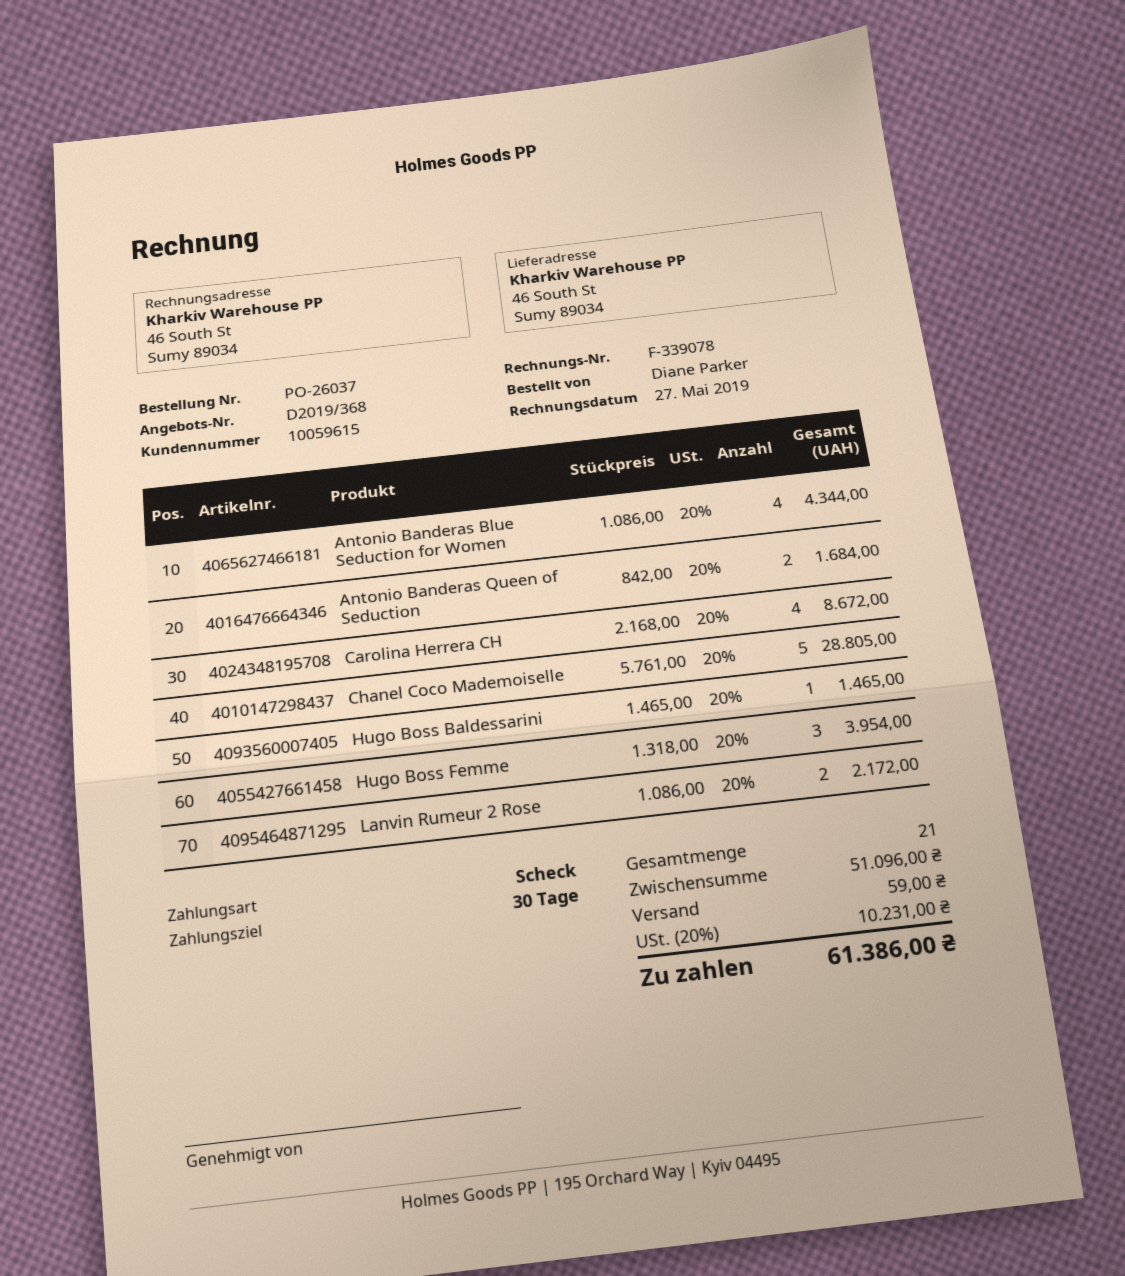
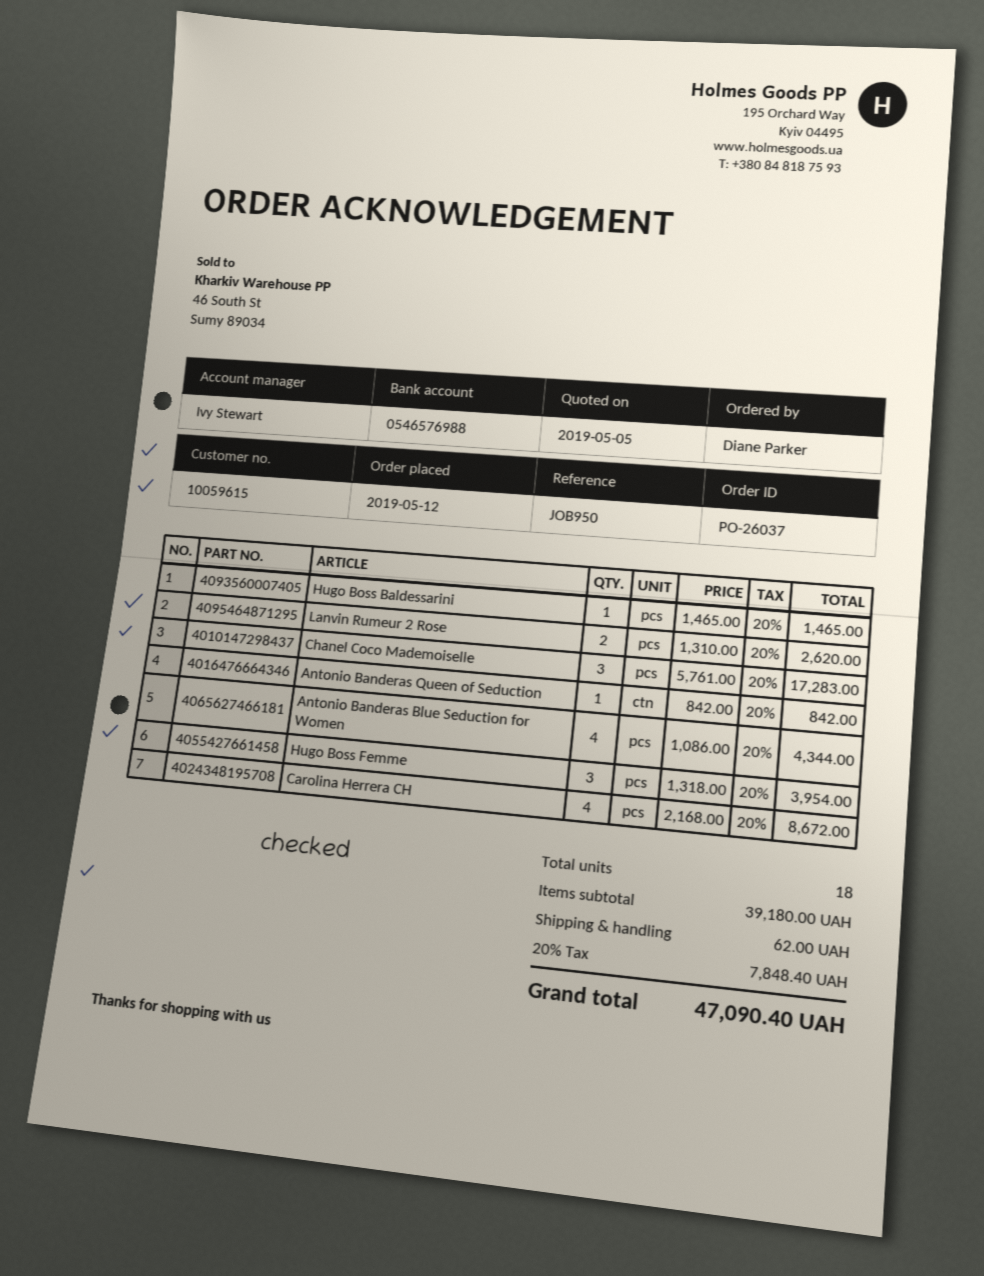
Antonio Banderas Queen of Seduction: 2 x 842.00 = 1684.00 -> 1 x 842.00 = 842.00
Chanel Coco Mademoiselle: 5 x 5761.00 = 28805.00 -> 3 x 5761.00 = 17283.00
Lanvin Rumeur 2 Rose: 2 x 1086.00 = 2172.00 -> 2 x 1310.00 = 2620.00
total quantity: 21 -> 18
subtotal: 51096.00 -> 39180.00
shipping: 59.00 -> 62.00
tax: 20% = 10231.00 -> 20% = 7848.40
total: 61386.00 -> 47090.40

